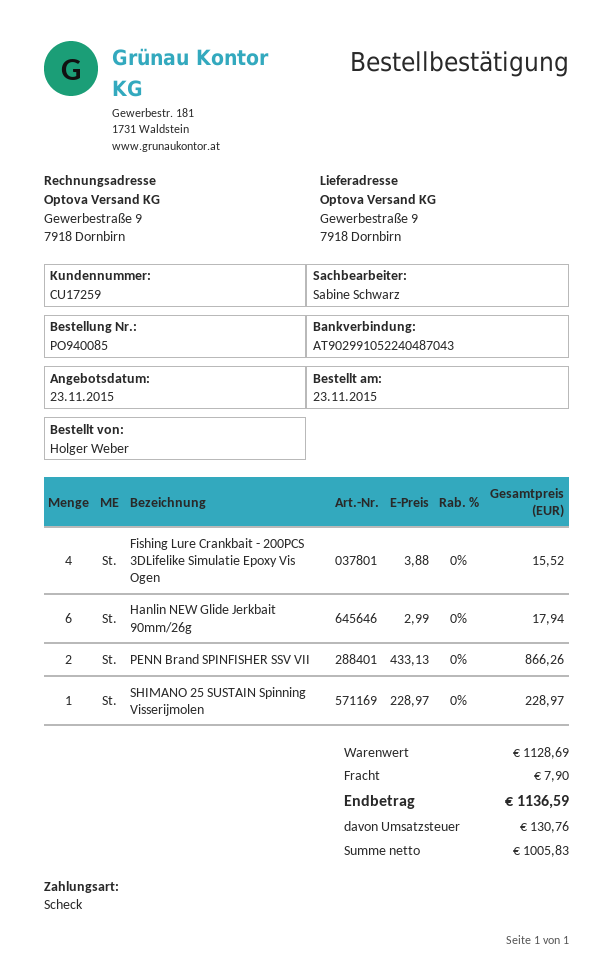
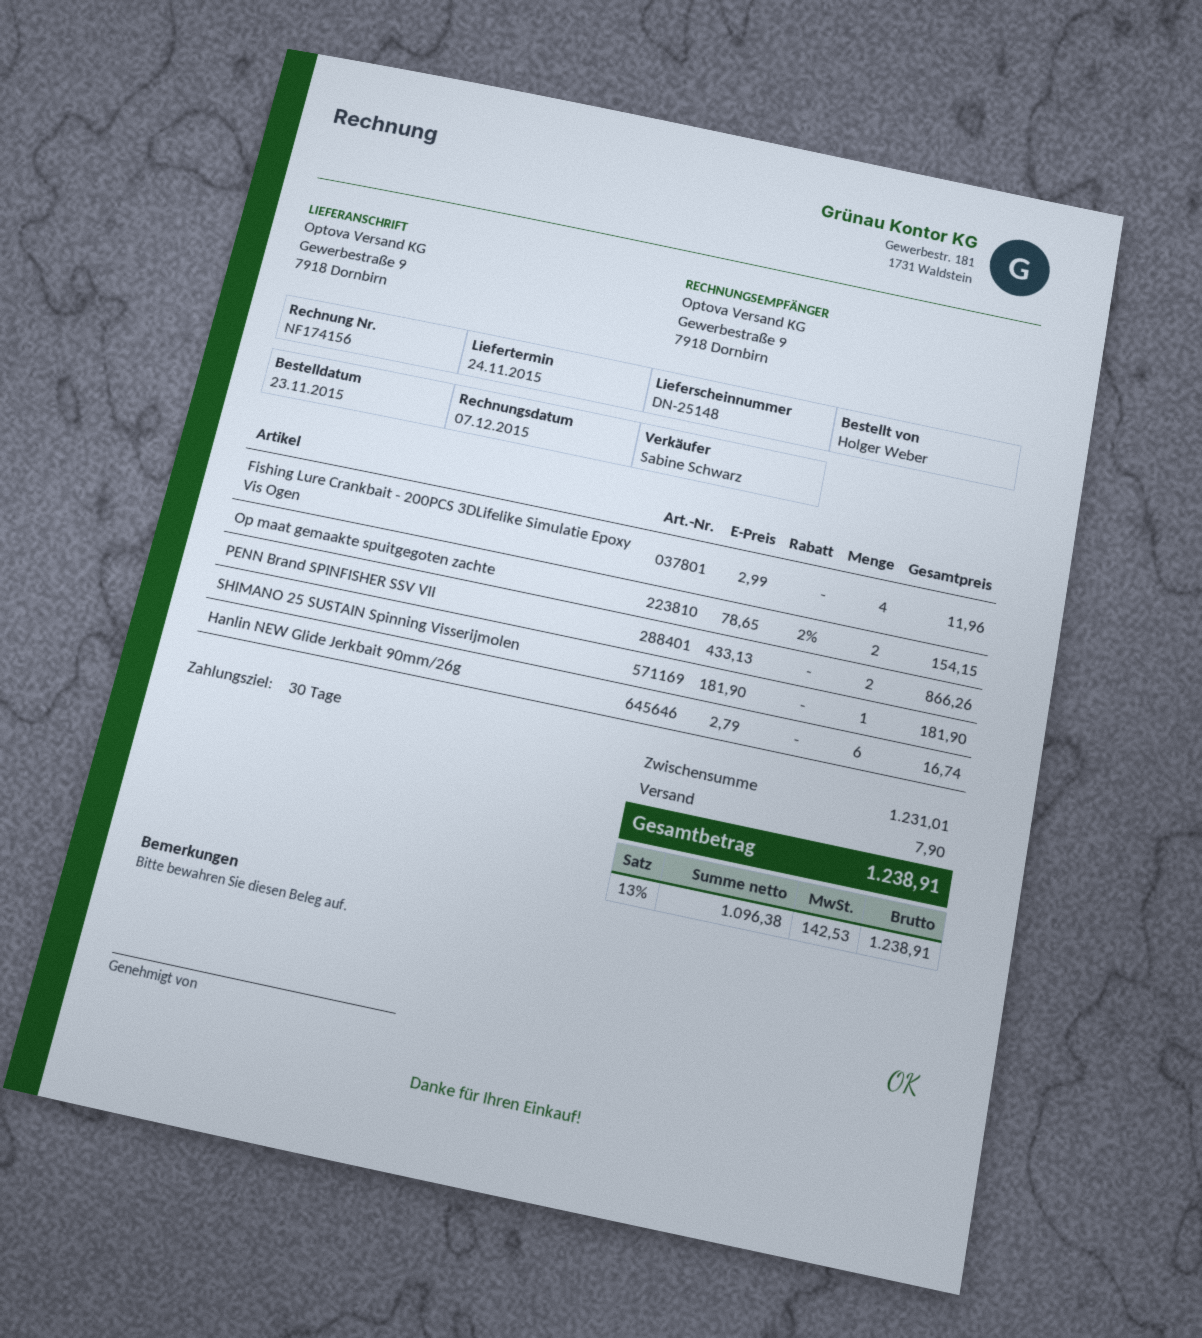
Fishing Lure Crankbait - 200PCS 3DLifelike Simulatie Epoxy Vis Ogen: 4 x 3.88 = 15.52 -> 4 x 2.99 = 11.96
Hanlin NEW Glide Jerkbait 90mm/26g: 6 x 2.99 = 17.94 -> 6 x 2.79 = 16.74
SHIMANO 25 SUSTAIN Spinning Visserijmolen: 1 x 228.97 = 228.97 -> 1 x 181.90 = 181.90
Op maat gemaakte spuitgegoten zachte: none -> 2 x 78.65 - 2% = 154.15
subtotal: 1128.69 -> 1231.01
net: 1005.83 -> 1096.38
tax: 130.76 -> 142.53
total: 1136.59 -> 1238.91

